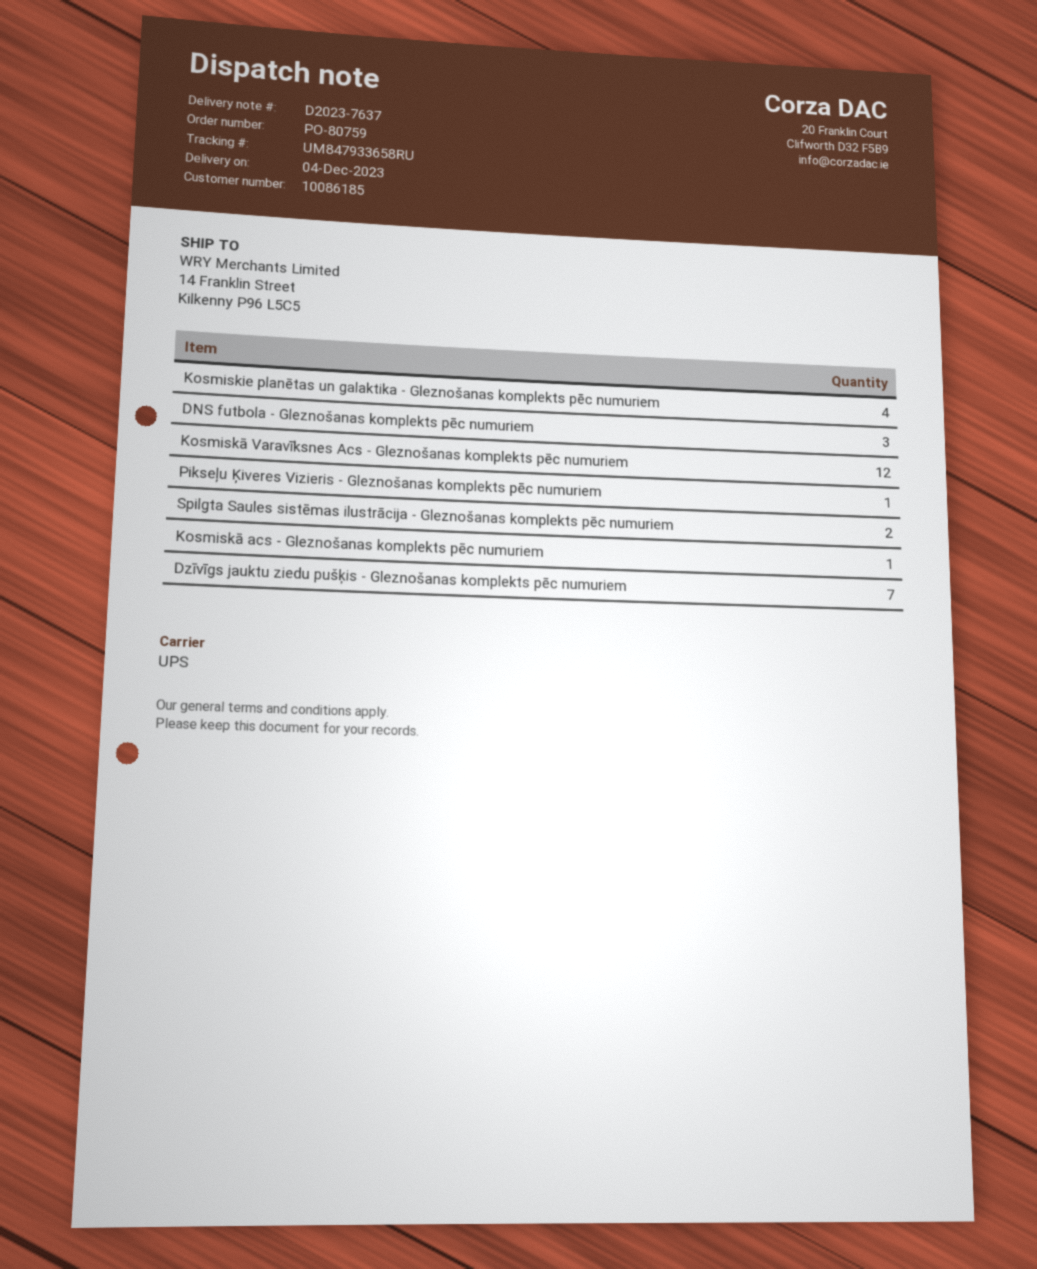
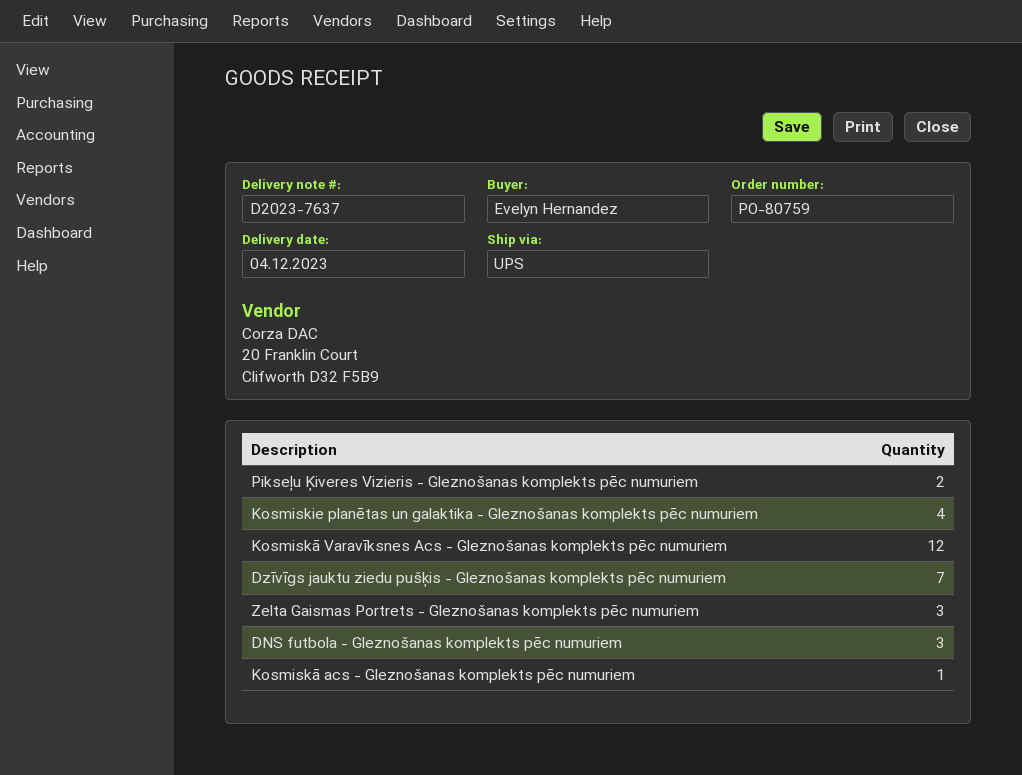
Pikseļu Ķiveres Vizieris - Gleznošanas komplekts pēc numuriem: 1 -> 2
Spilgta Saules sistēmas ilustrācija - Gleznošanas komplekts pēc numuriem: 2 -> none
Zelta Gaismas Portrets - Gleznošanas komplekts pēc numuriem: none -> 3

